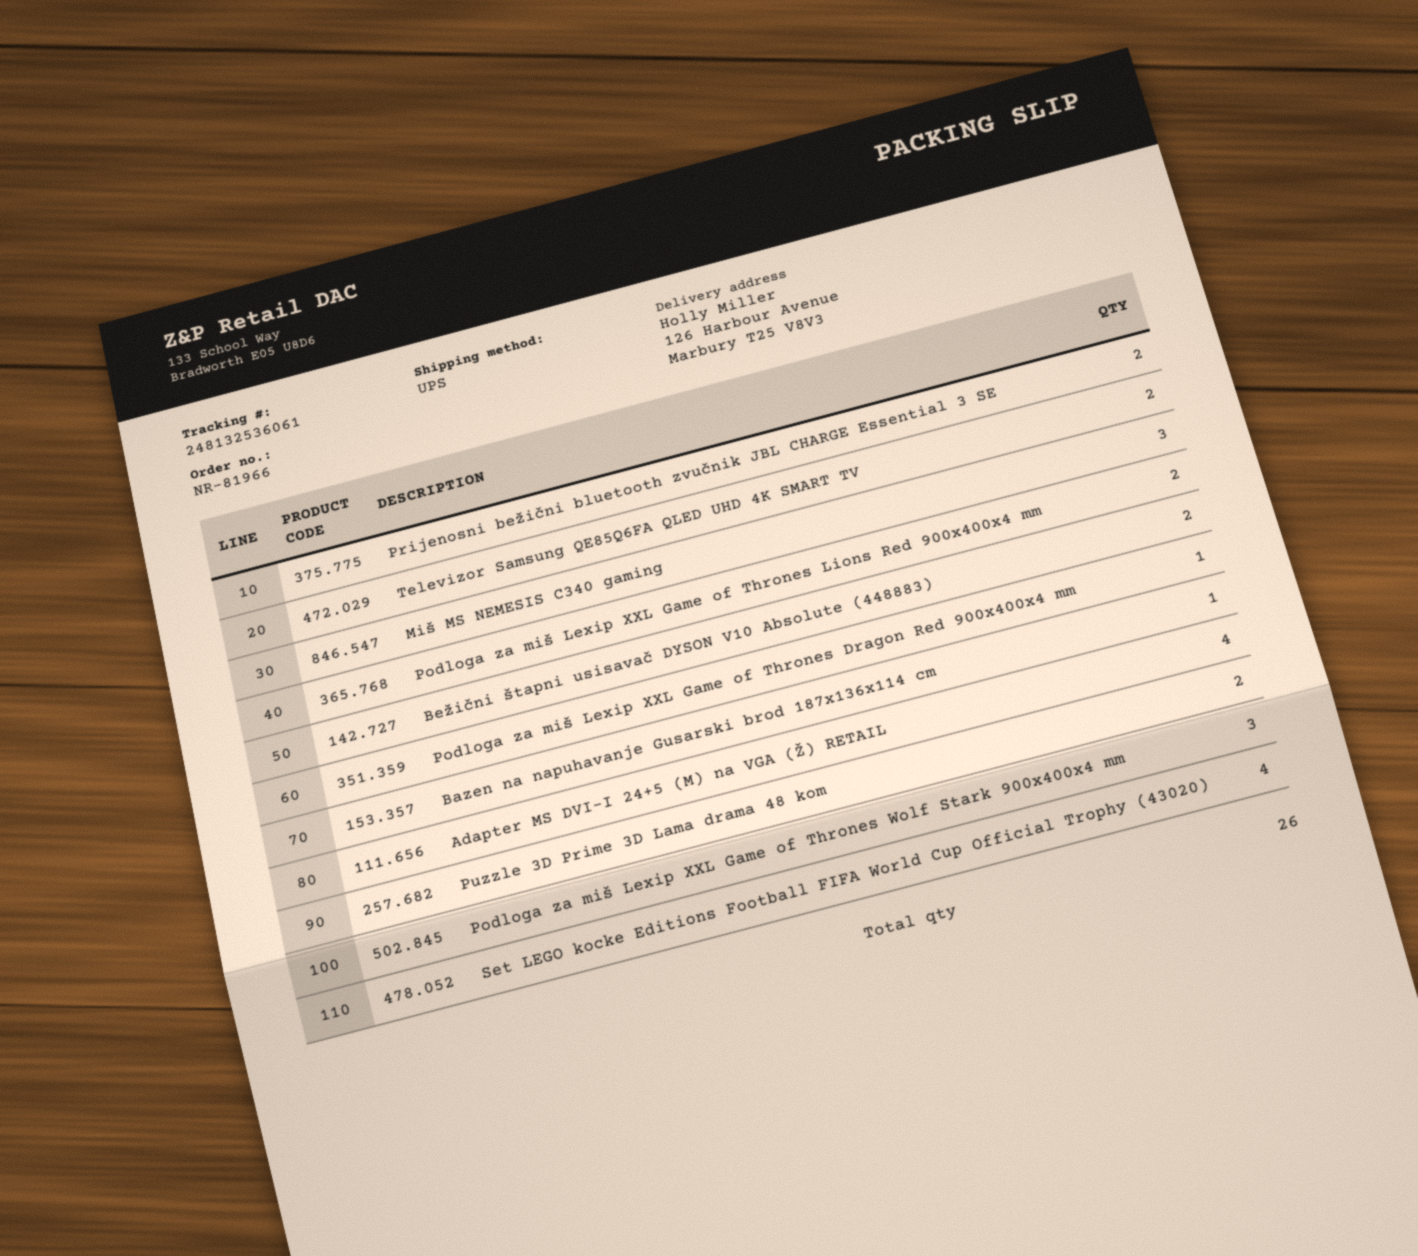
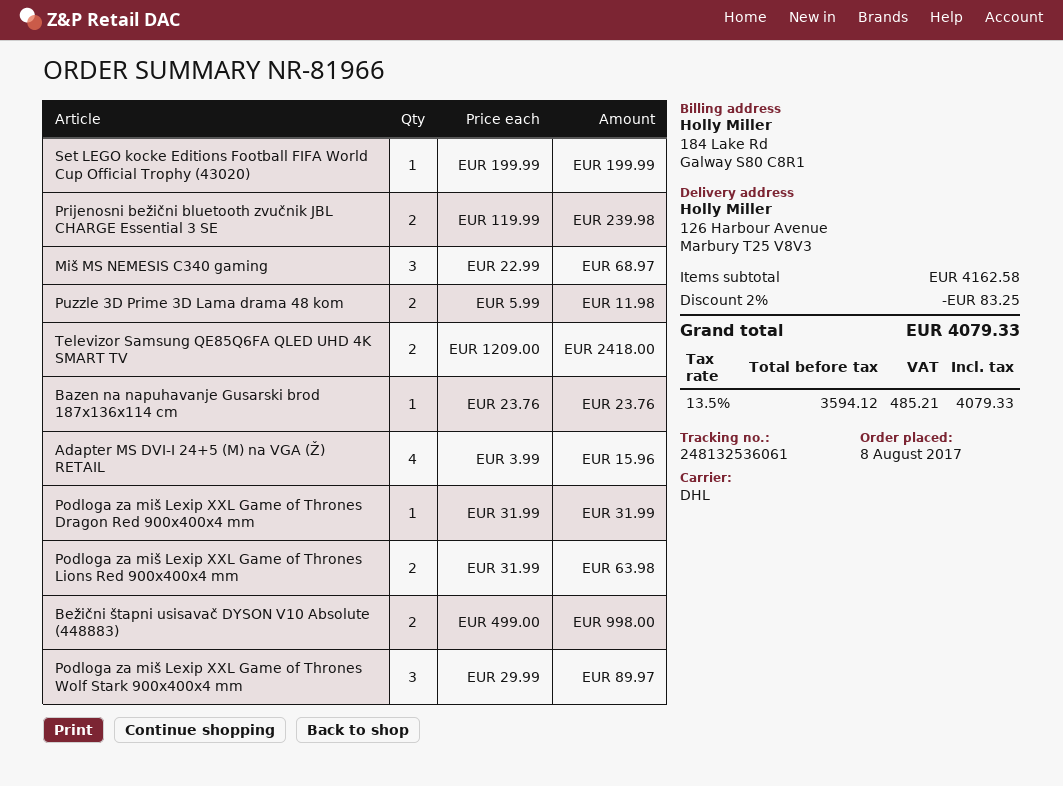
shipping method: UPS -> DHL
Set LEGO kocke Editions Football FIFA World Cup Official Trophy (43020): 4 -> 1

